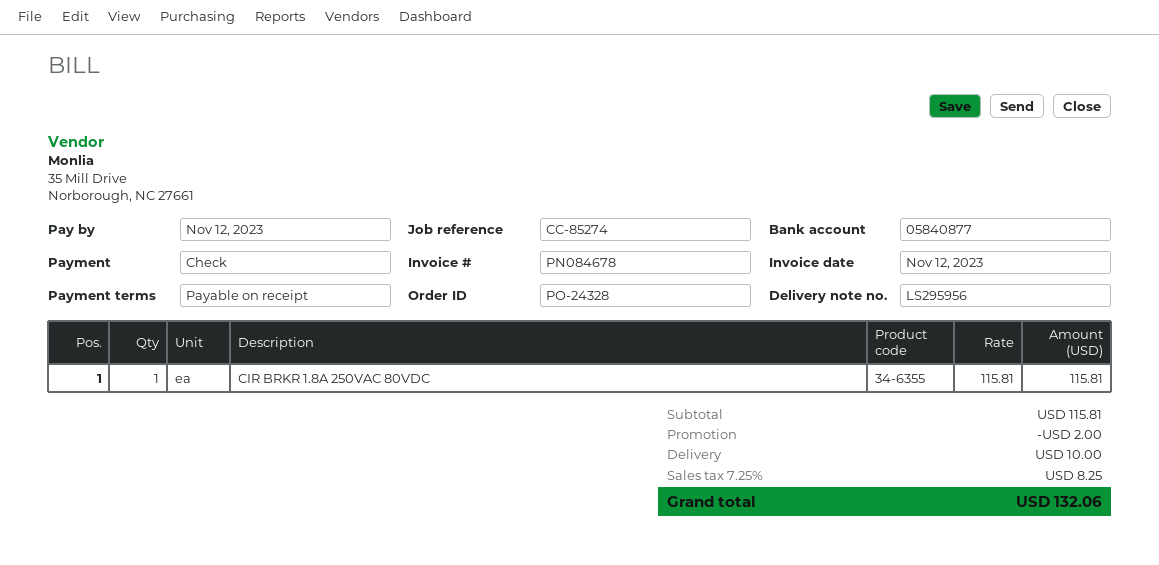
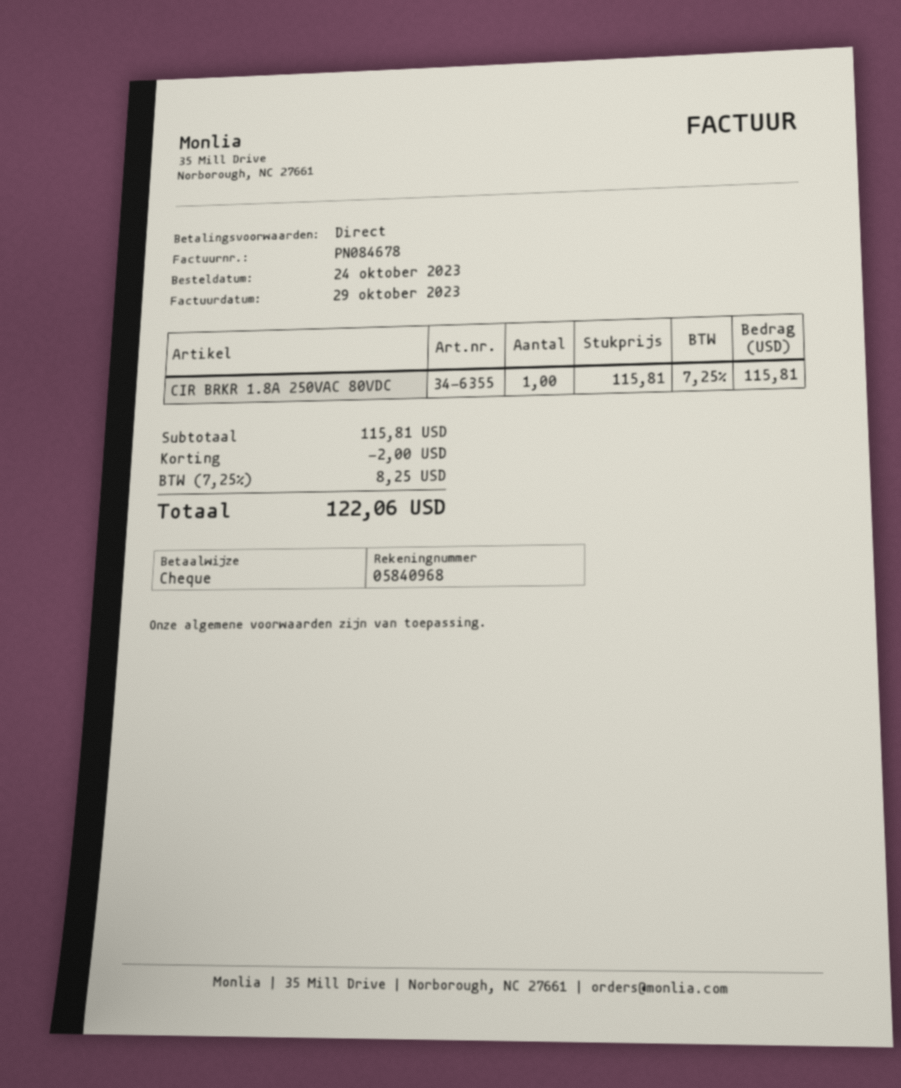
invoice date: 2023-11-12 -> 2023-10-29
bank account: 05840877 -> 05840968
shipping: 10.00 -> none
total: 132.06 -> 122.06

